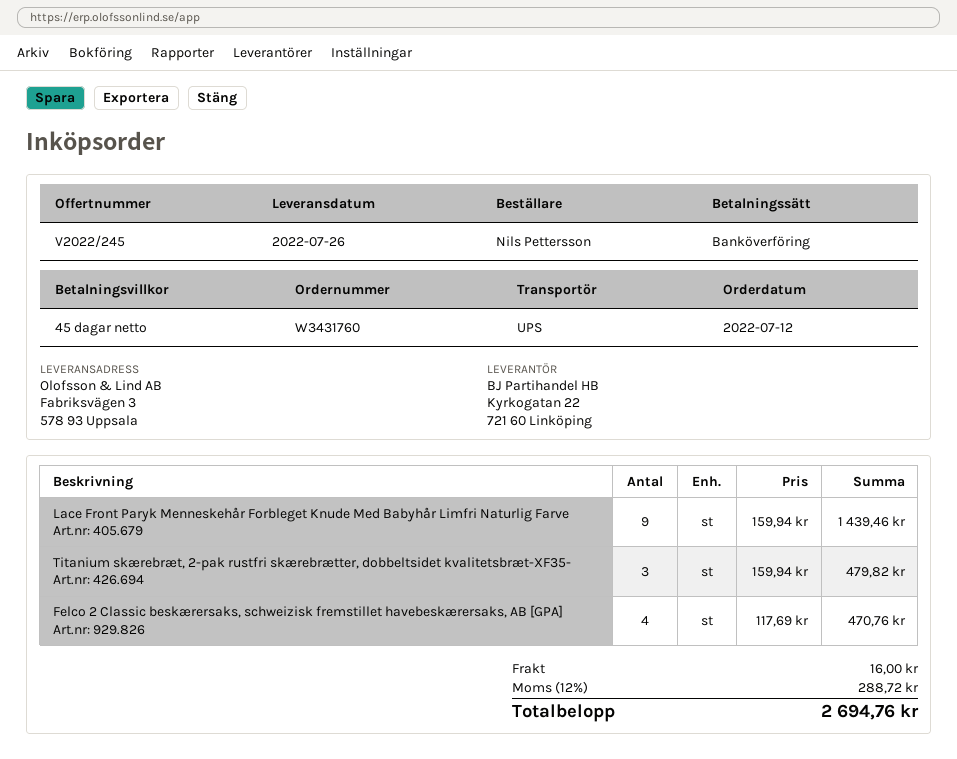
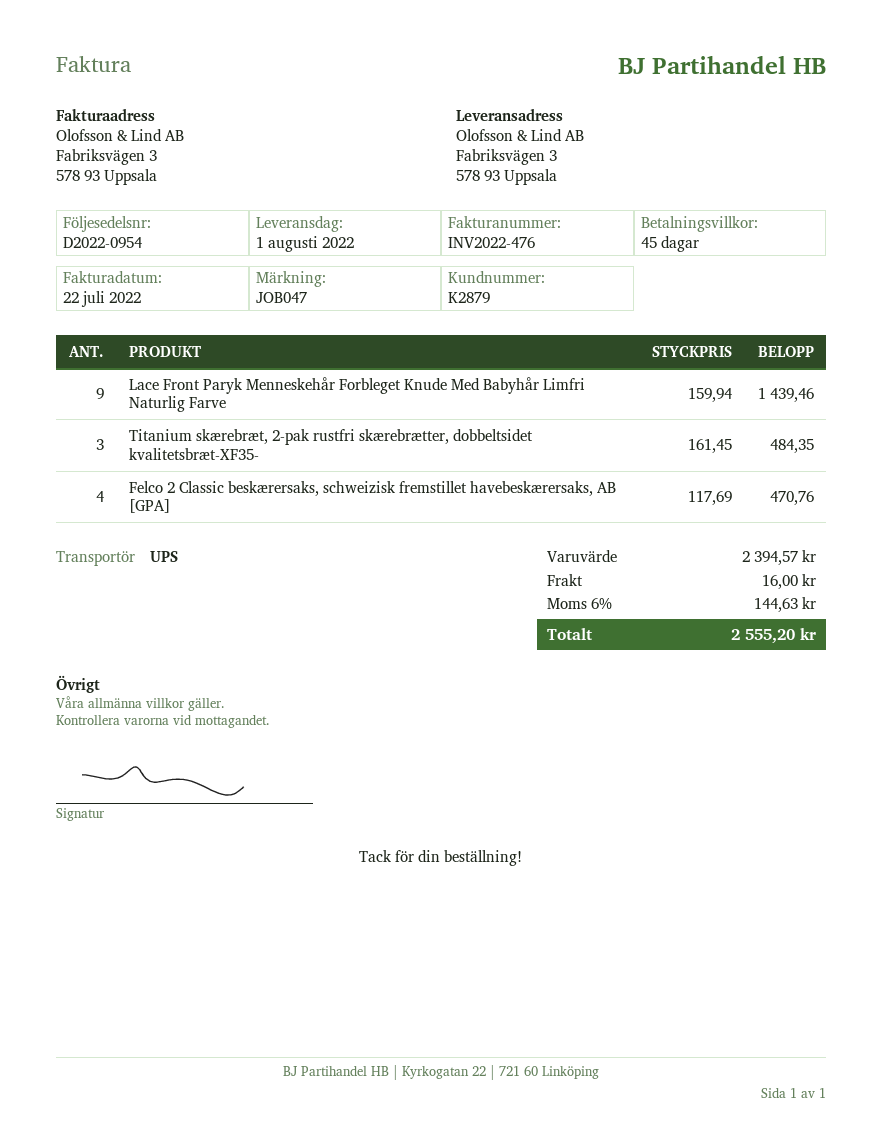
delivery date: 2022-07-26 -> 2022-08-01
Titanium skærebræt, 2-pak rustfri skærebrætter, dobbeltsidet kvalitetsbræt-XF35-: 3 x 159.94 = 479.82 -> 3 x 161.45 = 484.35
tax: 12% = 288.72 -> 6% = 144.63
total: 2694.76 -> 2555.20

